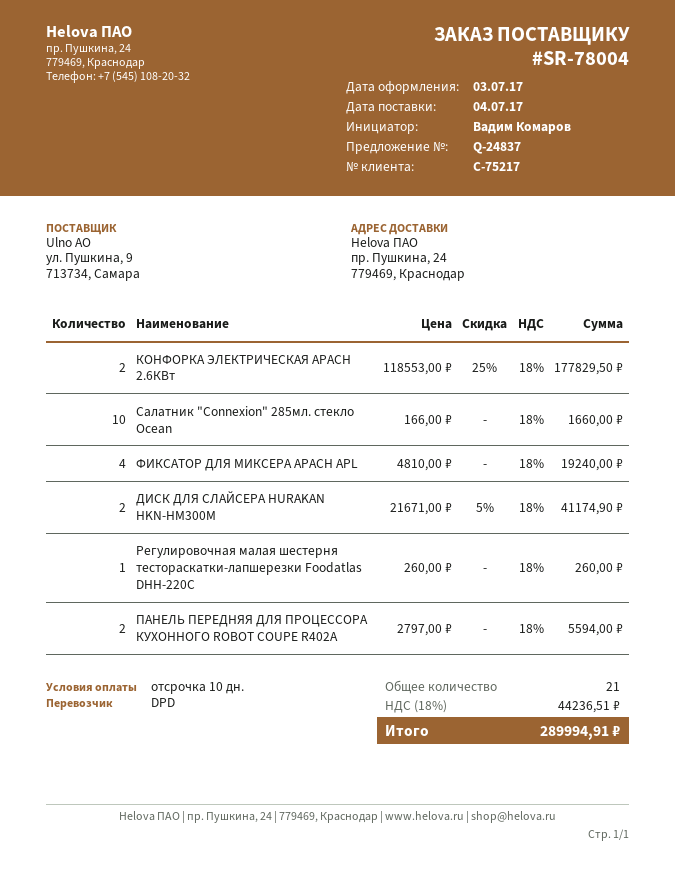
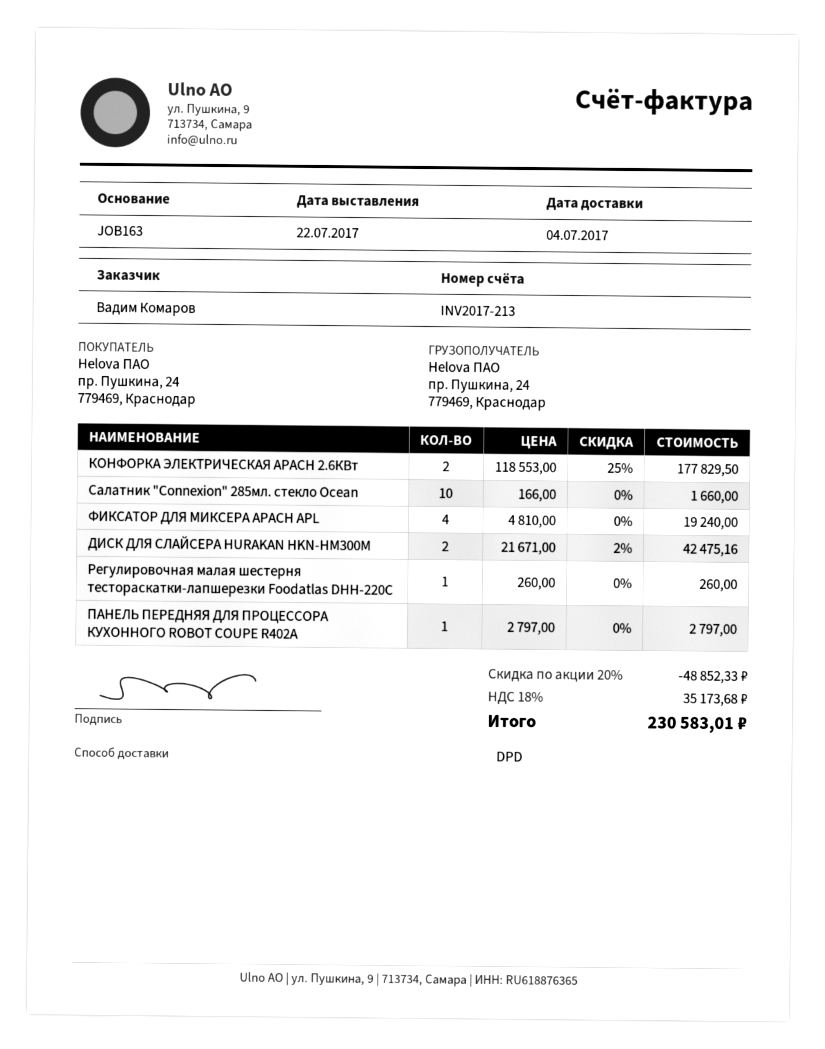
ДИСК ДЛЯ СЛАЙСЕРА HURAKAN HKN-HM300M: 2 x 21671.00 - 5% = 41174.90 -> 2 x 21671.00 - 2% = 42475.16
ПАНЕЛЬ ПЕРЕДНЯЯ ДЛЯ ПРОЦЕССОРА КУХОННОГО ROBOT COUPE R402A: 2 x 2797.00 = 5594.00 -> 1 x 2797.00 = 2797.00
discount: none -> 20% = 48852.33
tax: 18% = 44236.51 -> 18% = 35173.68
total: 289994.91 -> 230583.01

